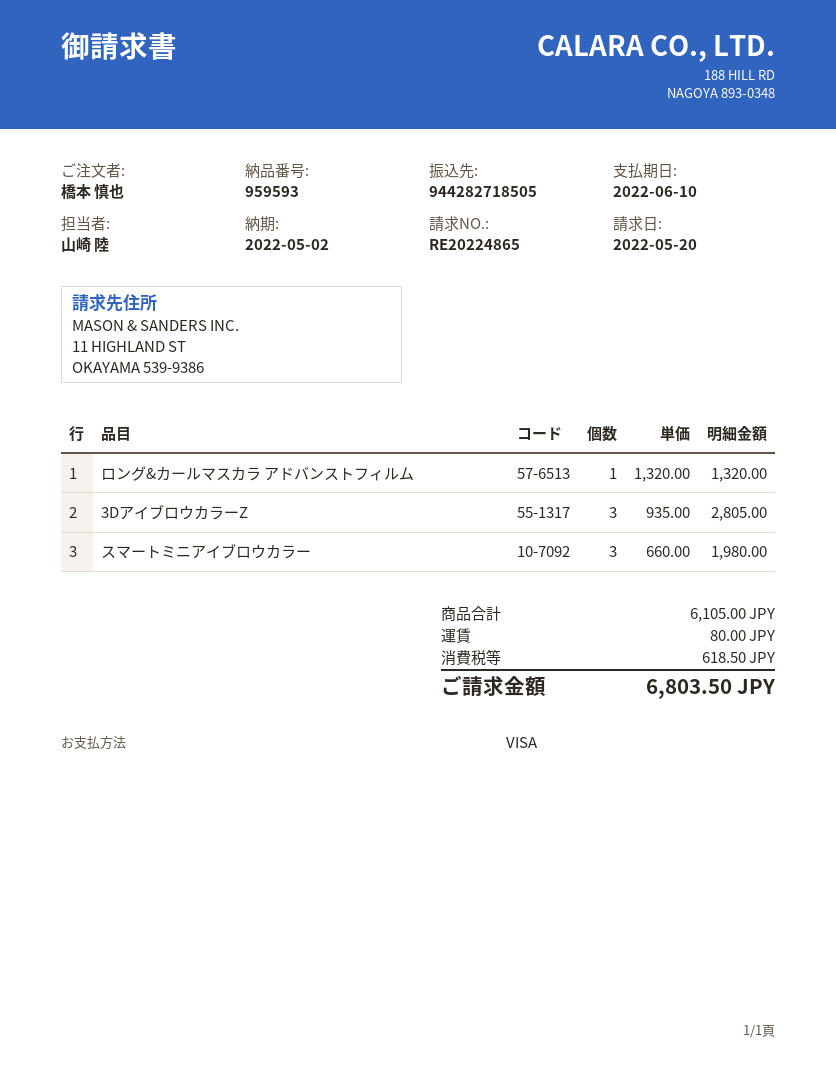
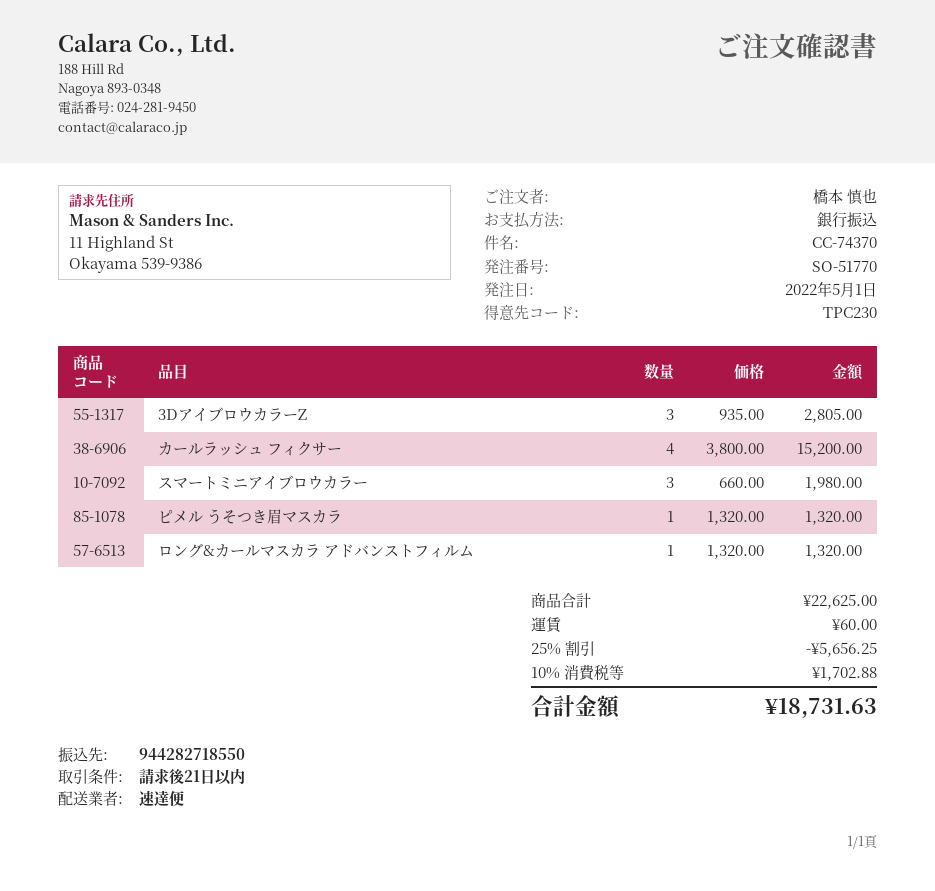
payment method: Visa -> bank transfer
bank account: 944282718505 -> 944282718550
カールラッシュ フィクサー: none -> 4 x 3800.00 = 15200.00
ピメル うそつき眉マスカラ: none -> 1 x 1320.00 = 1320.00
subtotal: 6105.00 -> 22625.00
discount: none -> 25% = 5656.25
shipping: 80.00 -> 60.00
tax: 618.50 -> 1702.88
total: 6803.50 -> 18731.63

